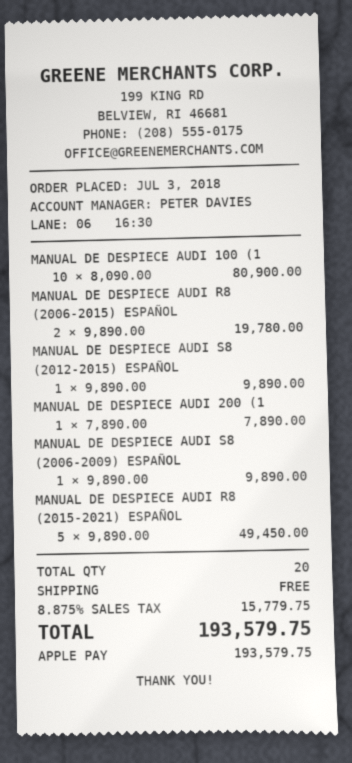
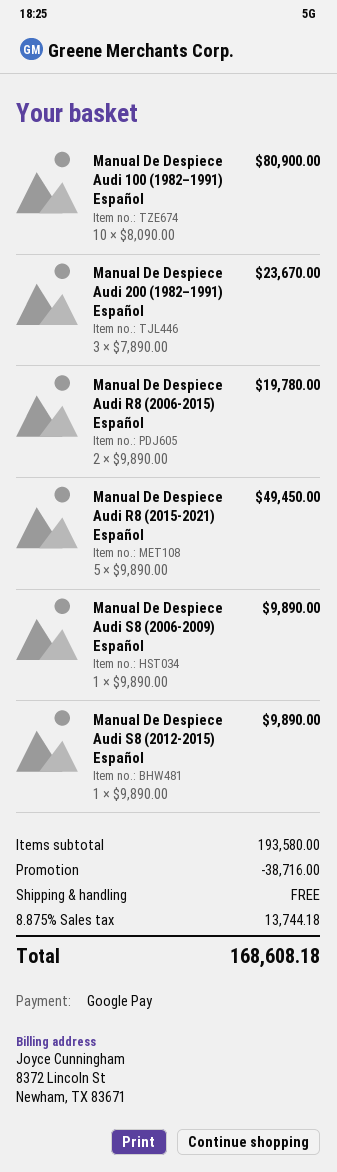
payment method: Apple Pay -> Google Pay
MANUAL DE DESPIECE AUDI 200 (1: 1 x 7890.00 = 7890.00 -> 3 x 7890.00 = 23670.00
discount: none -> 38716.00
tax: 8.875% = 15779.75 -> 8.875% = 13744.18
total: 193579.75 -> 168608.18

